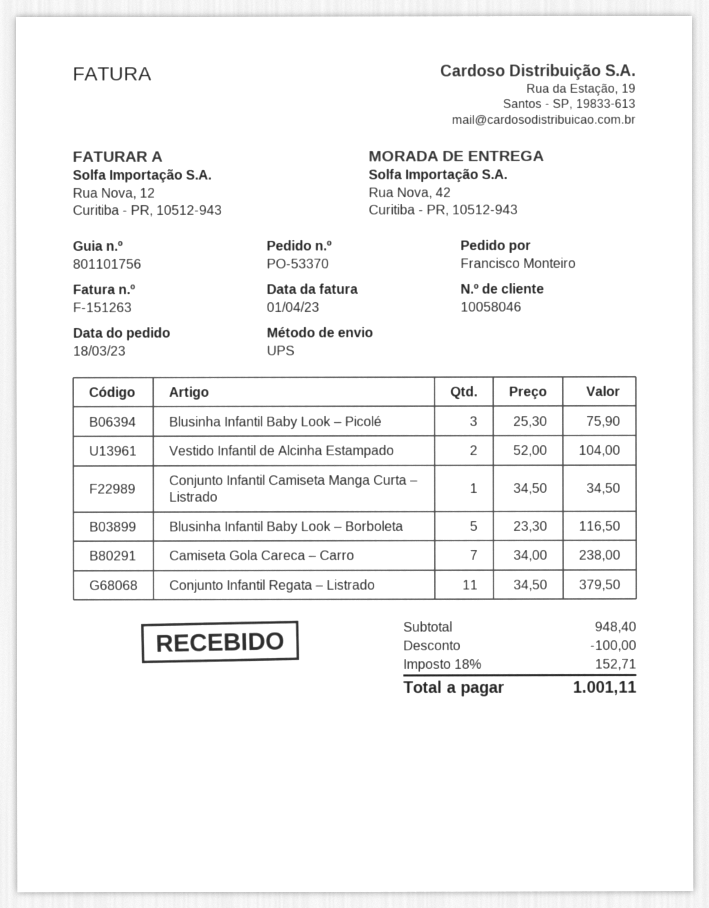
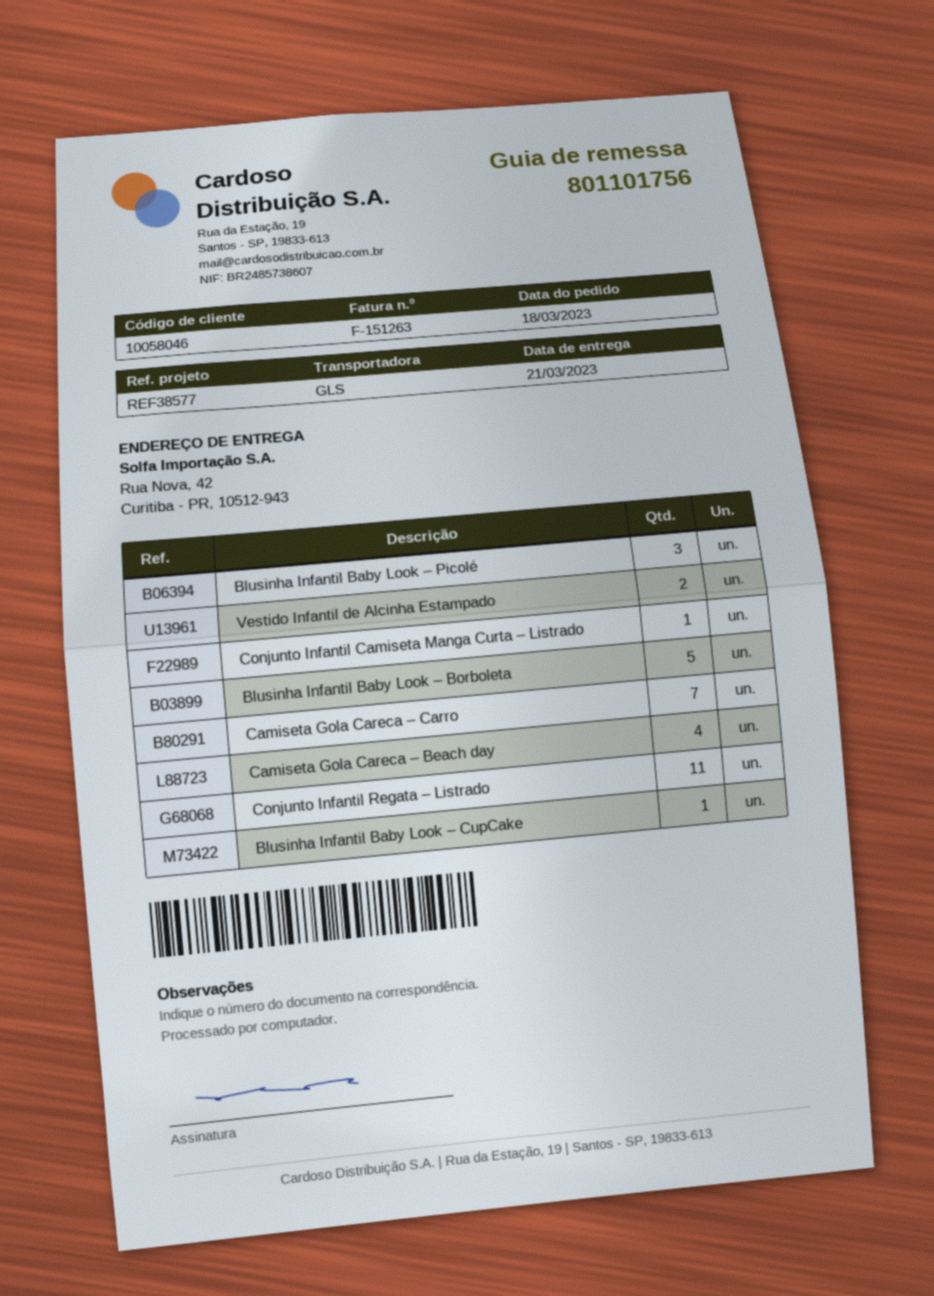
shipping method: UPS -> GLS
Camiseta Gola Careca – Beach day: none -> 4
Blusinha Infantil Baby Look – CupCake: none -> 1

